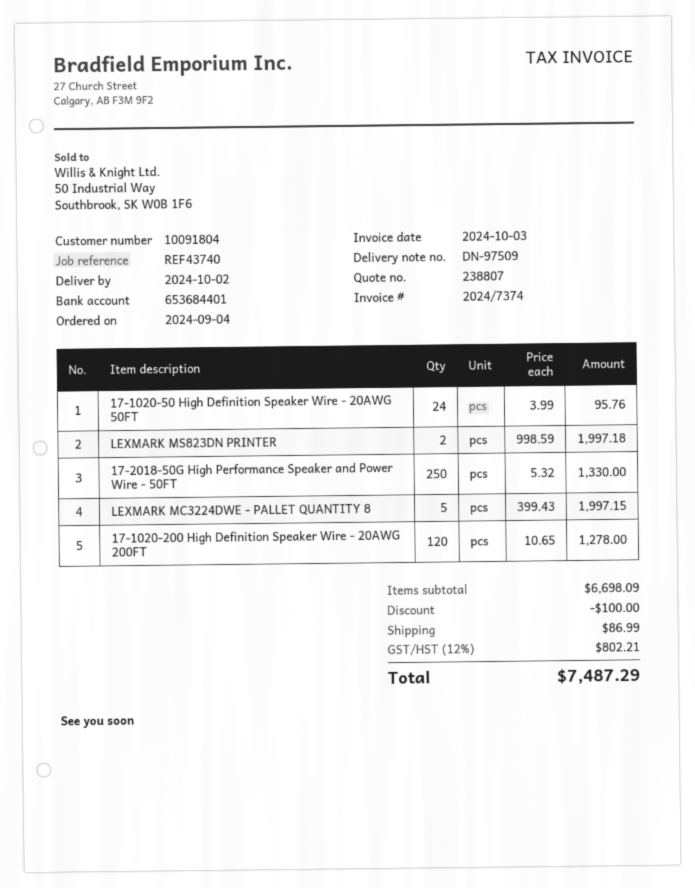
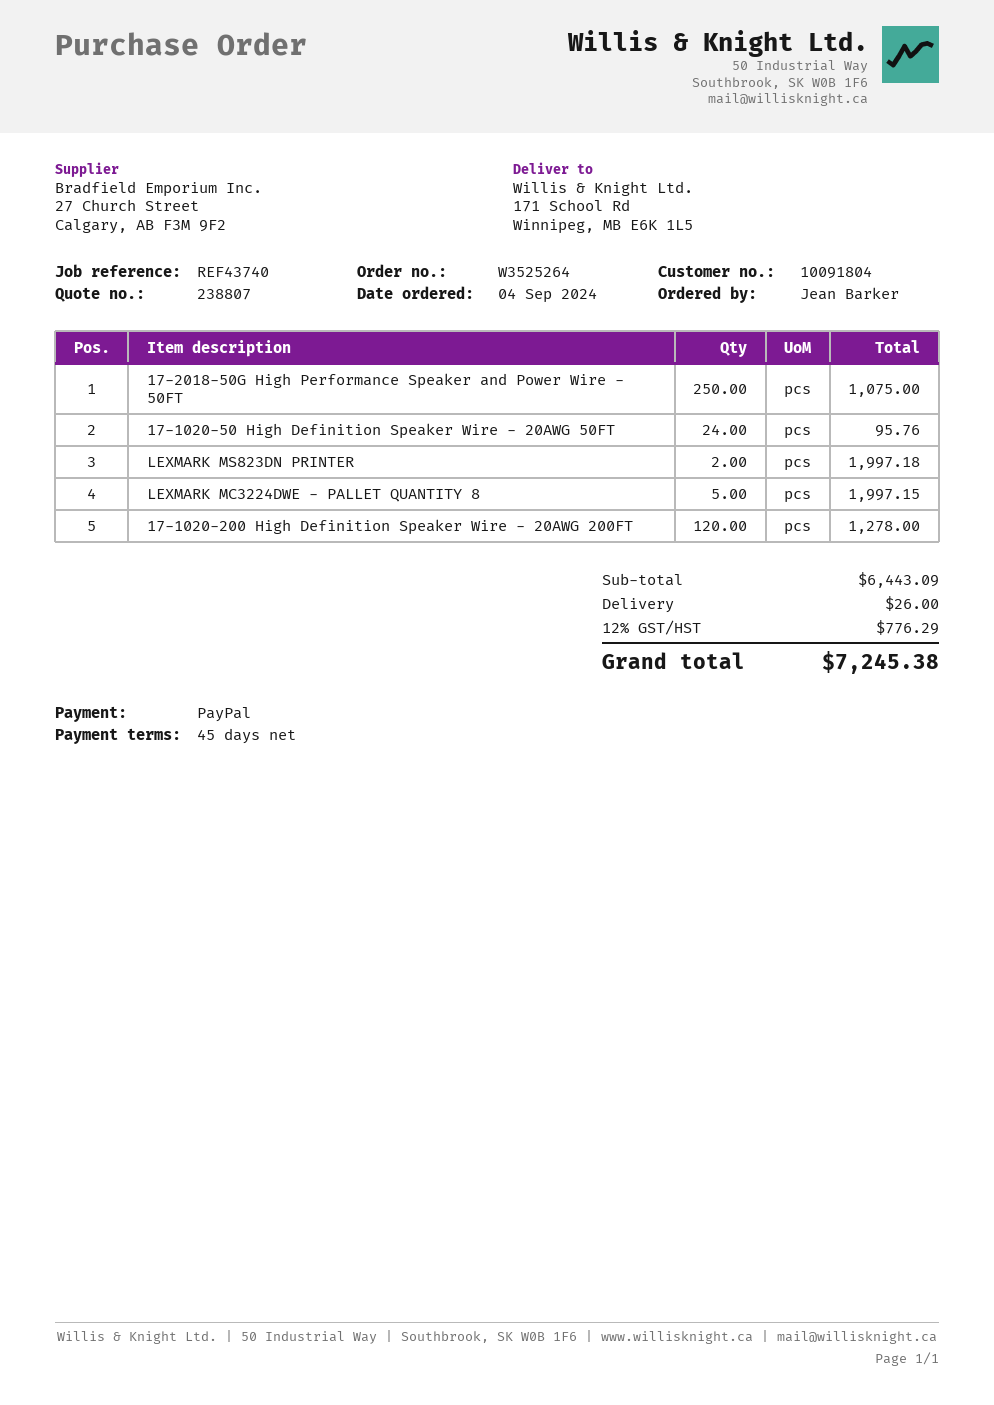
17-2018-50G High Performance Speaker and Power Wire - 50FT: 250 for 1330.00 -> 250 for 1075.00
subtotal: 6698.09 -> 6443.09
discount: 100.00 -> none
shipping: 86.99 -> 26.00
tax: 12% = 802.21 -> 12% = 776.29
total: 7487.29 -> 7245.38

